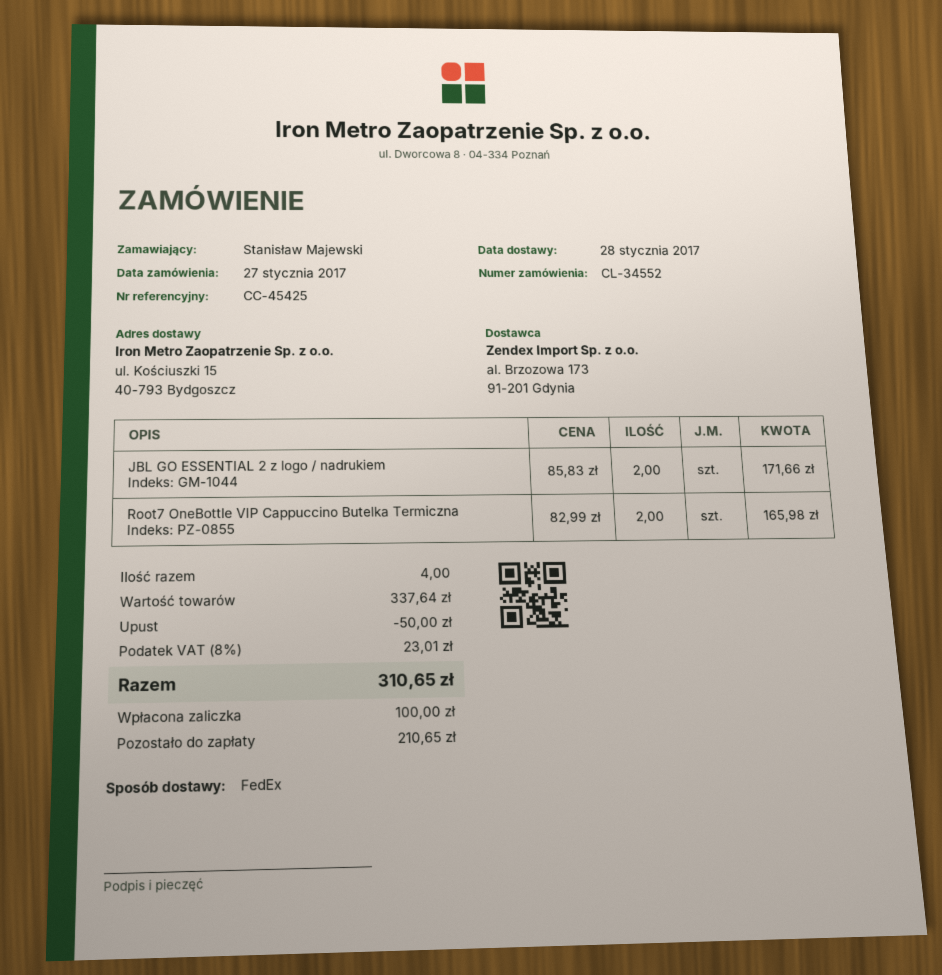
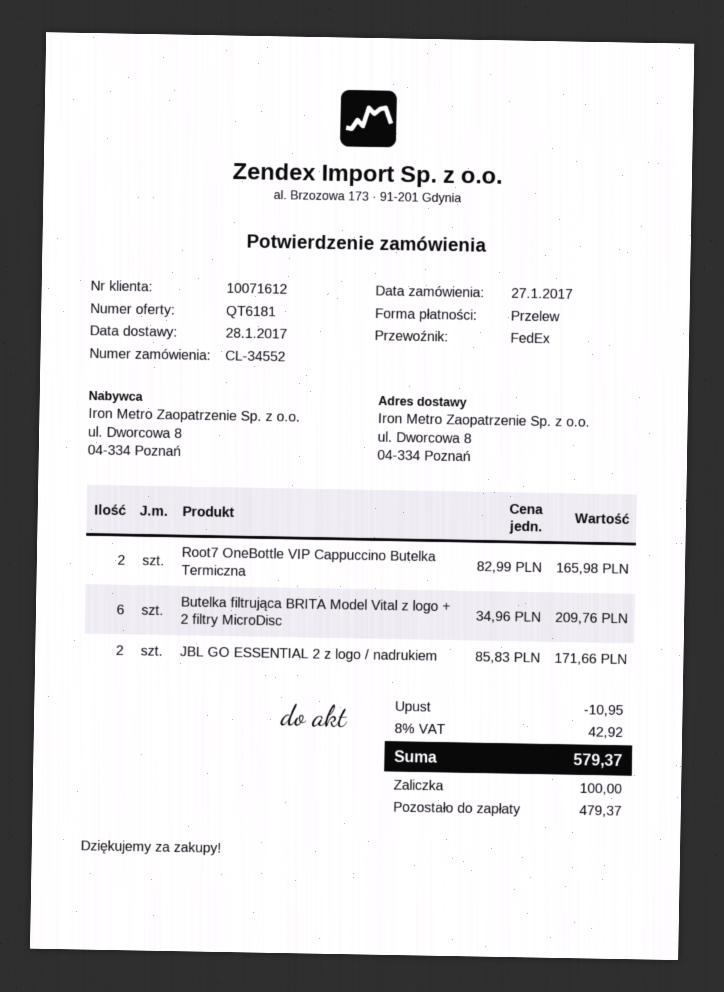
ship to: ul. Kościuszki 15, 40-793 Bydgoszcz -> ul. Dworcowa 8, 04-334 Poznań
Butelka filtrująca BRITA Model Vital z logo + 2 filtry MicroDisc: none -> 6 x 34.96 = 209.76
discount: 50.00 -> 10.95
tax: 8% = 23.01 -> 8% = 42.92
total: 310.65 -> 579.37
balance: 210.65 -> 479.37

